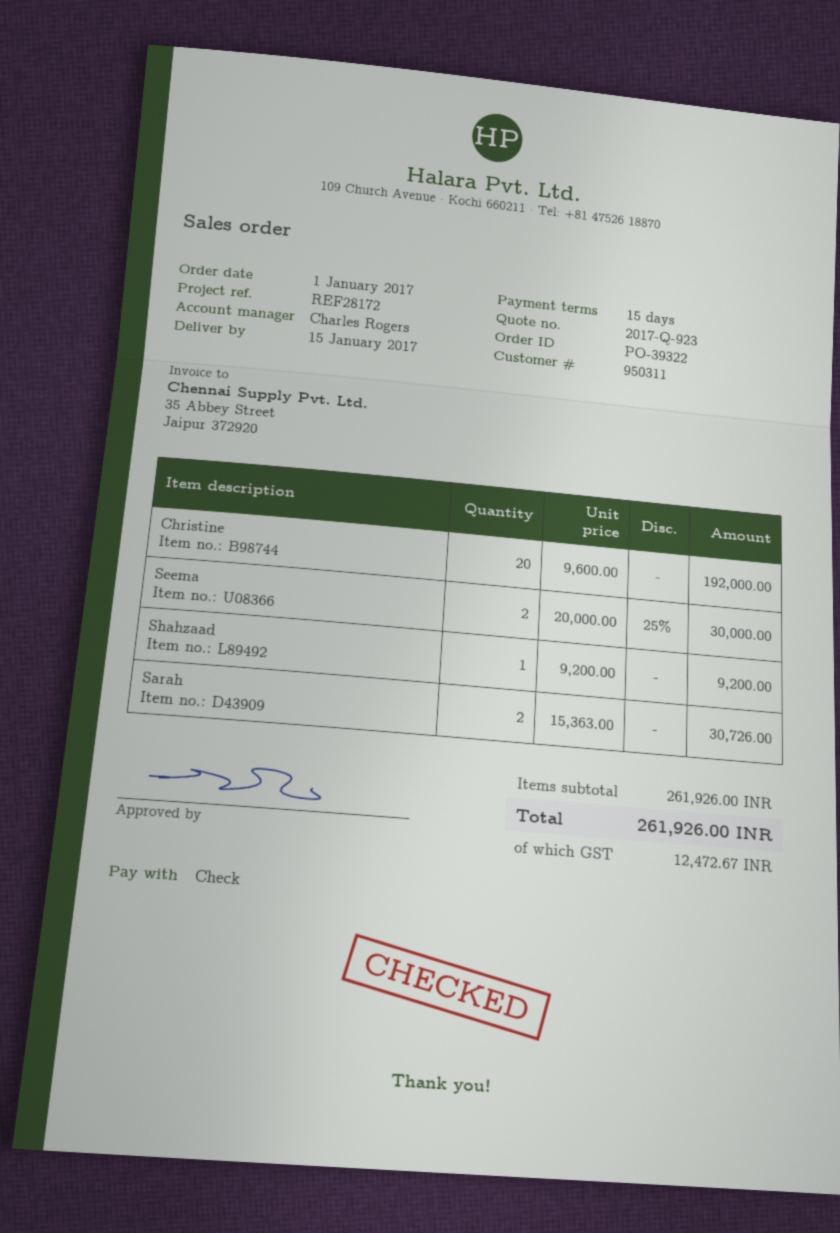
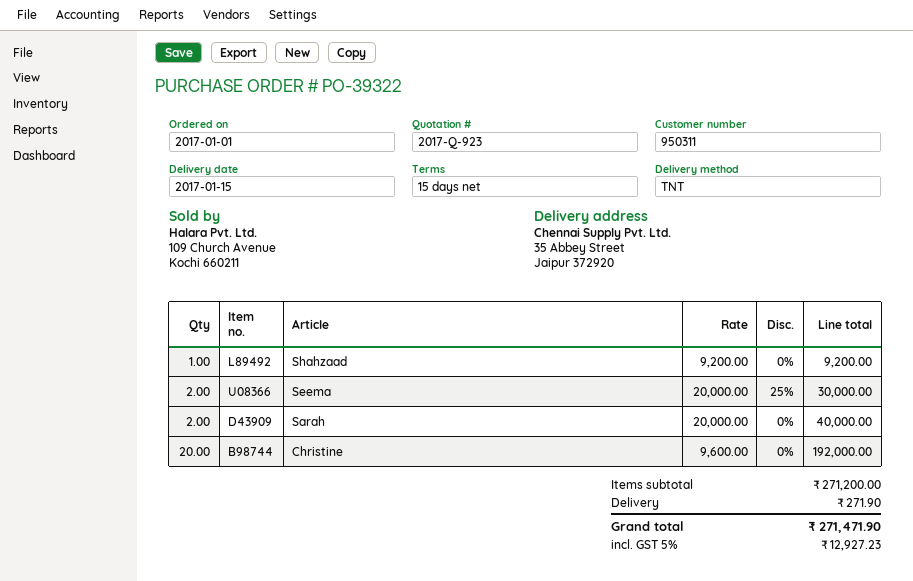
Sarah: 2 x 15363.00 = 30726.00 -> 2 x 20000.00 = 40000.00
subtotal: 261926.00 -> 271200.00
shipping: none -> 271.90
tax: 12472.67 -> 12927.23
total: 261926.00 -> 271471.90

